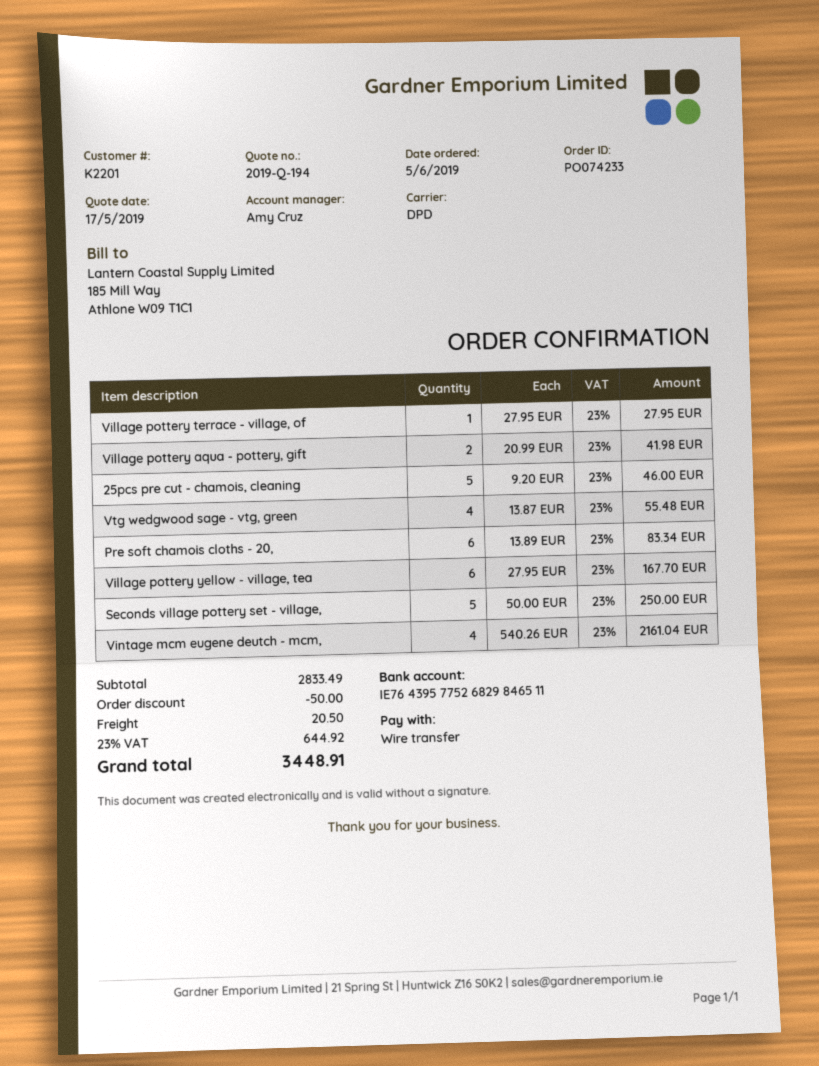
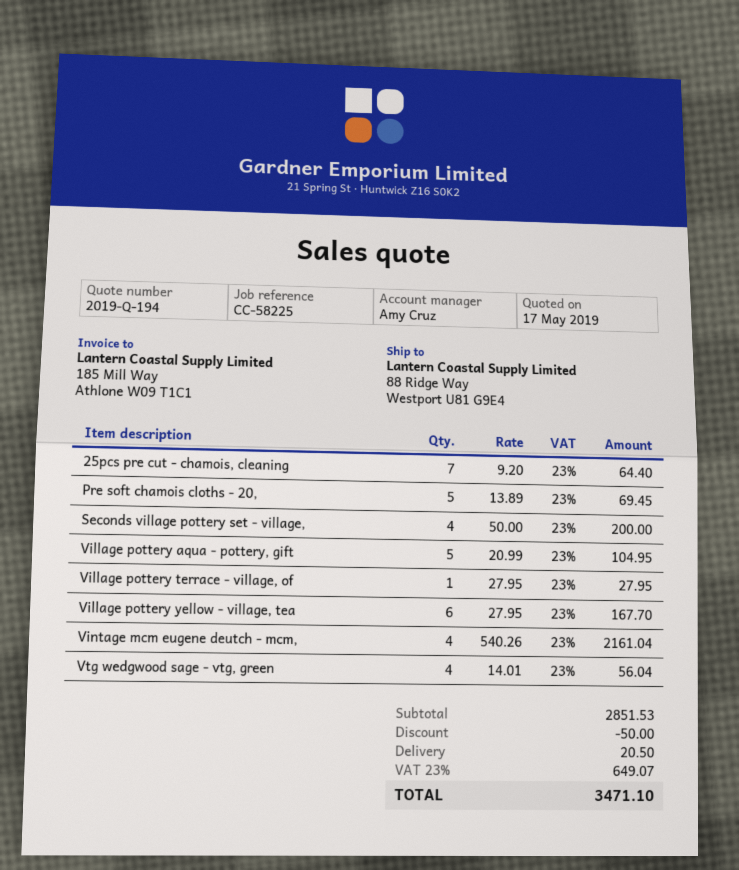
Village pottery aqua - pottery, gift: 2 x 20.99 = 41.98 -> 5 x 20.99 = 104.95
25pcs pre cut - chamois, cleaning: 5 x 9.20 = 46.00 -> 7 x 9.20 = 64.40
Vtg wedgwood sage - vtg, green: 4 x 13.87 = 55.48 -> 4 x 14.01 = 56.04
Pre soft chamois cloths - 20,: 6 x 13.89 = 83.34 -> 5 x 13.89 = 69.45
Seconds village pottery set - village,: 5 x 50.00 = 250.00 -> 4 x 50.00 = 200.00
subtotal: 2833.49 -> 2851.53
tax: 23% = 644.92 -> 23% = 649.07
total: 3448.91 -> 3471.10

